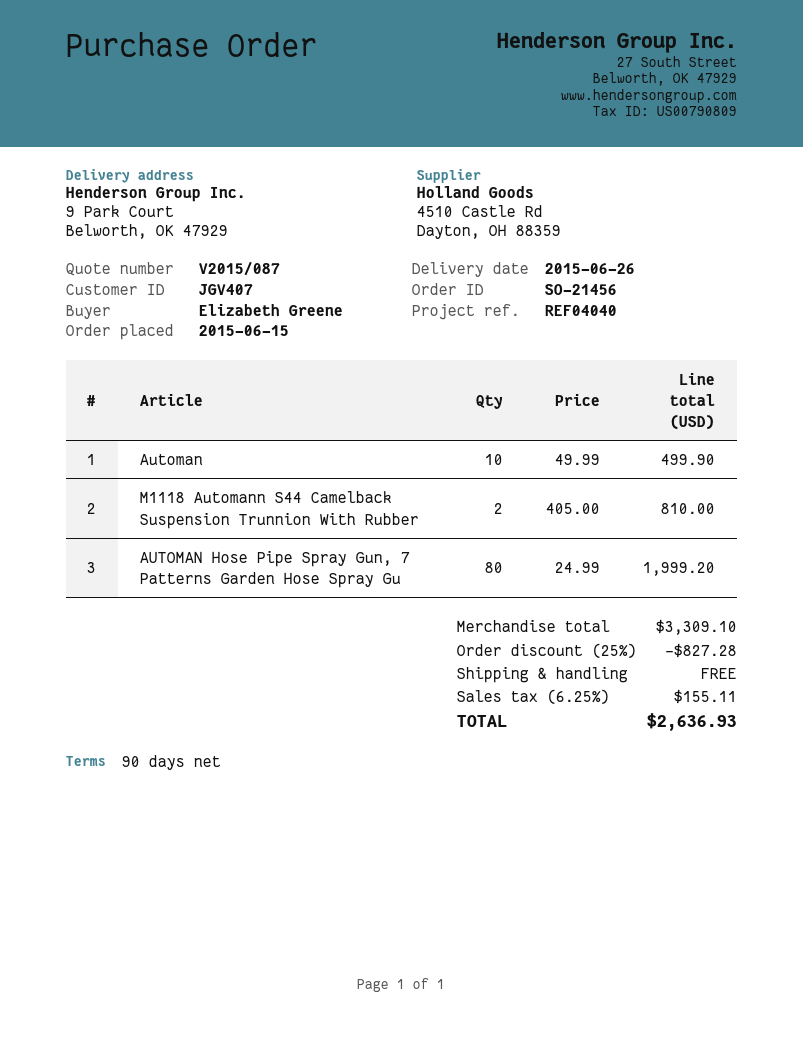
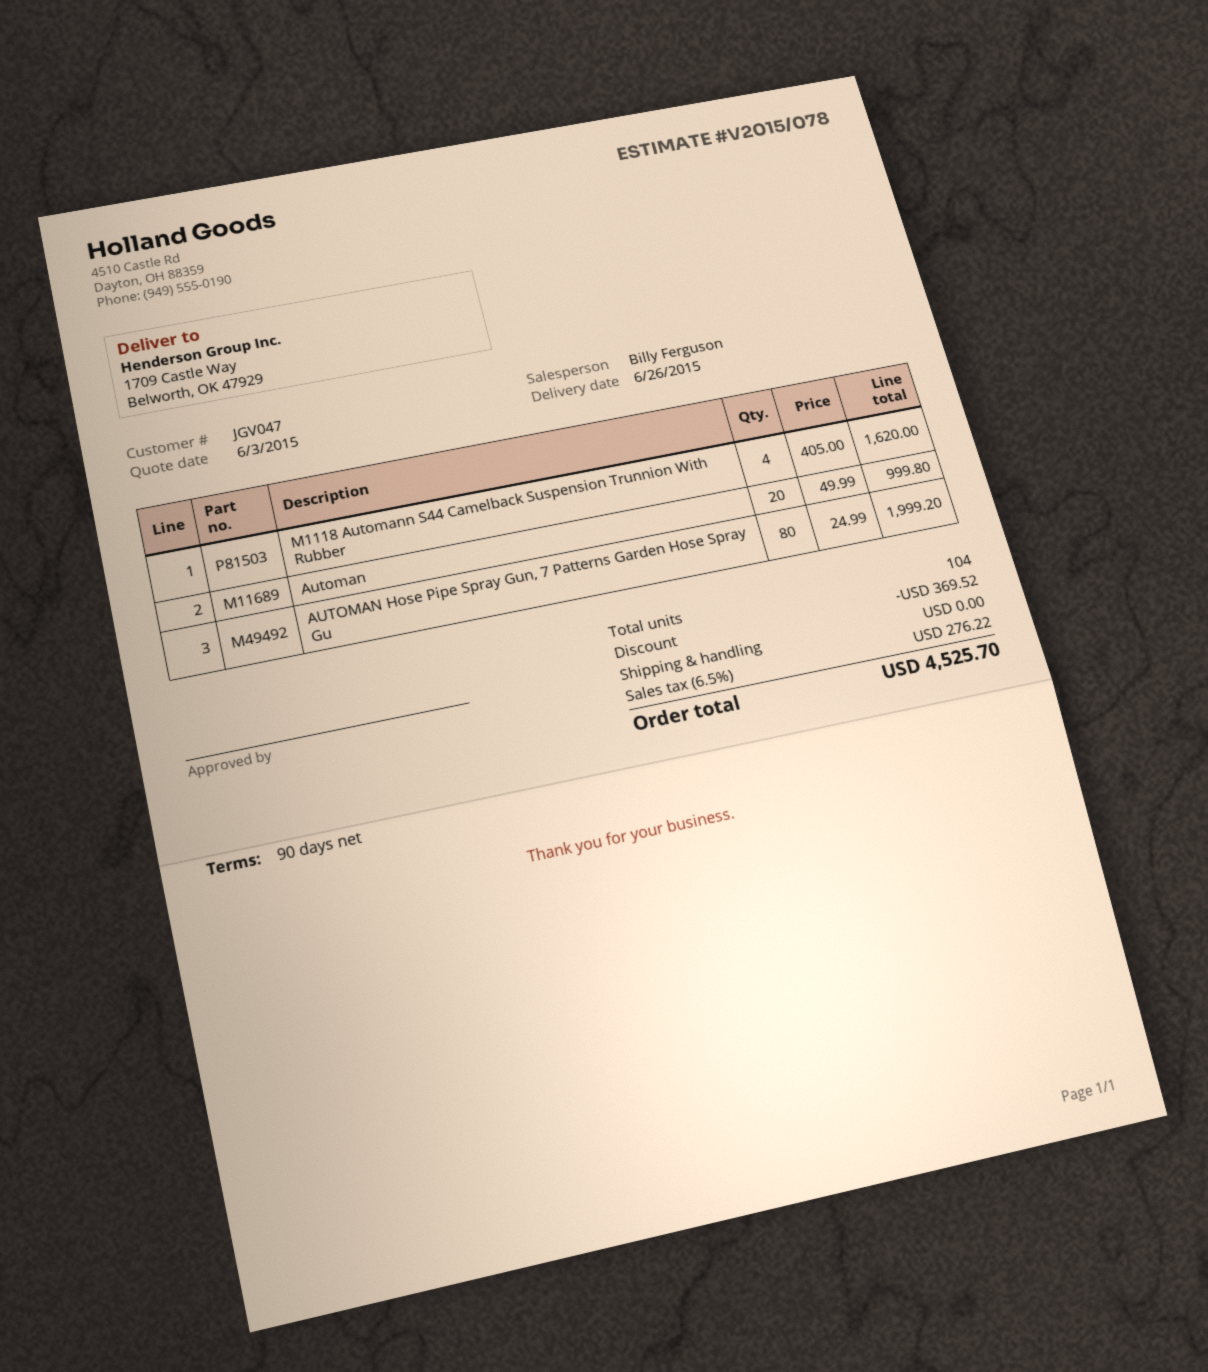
quote number: V2015/087 -> V2015/078
customer number: JGV407 -> JGV047
ship to: 9 Park Court, Belworth, OK 47929 -> 1709 Castle Way, Belworth, OK 47929
Automan: 10 x 49.99 = 499.90 -> 20 x 49.99 = 999.80
M1118 Automann S44 Camelback Suspension Trunnion With Rubber: 2 x 405.00 = 810.00 -> 4 x 405.00 = 1620.00
discount: 827.28 -> 369.52
tax: 6.25% = 155.11 -> 6.5% = 276.22
total: 2636.93 -> 4525.70

